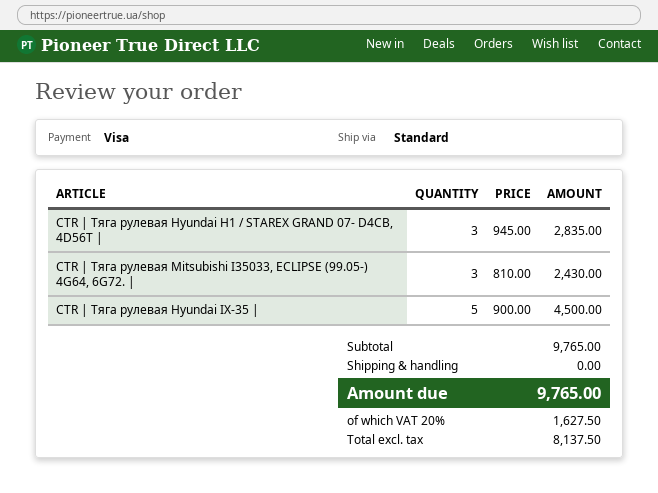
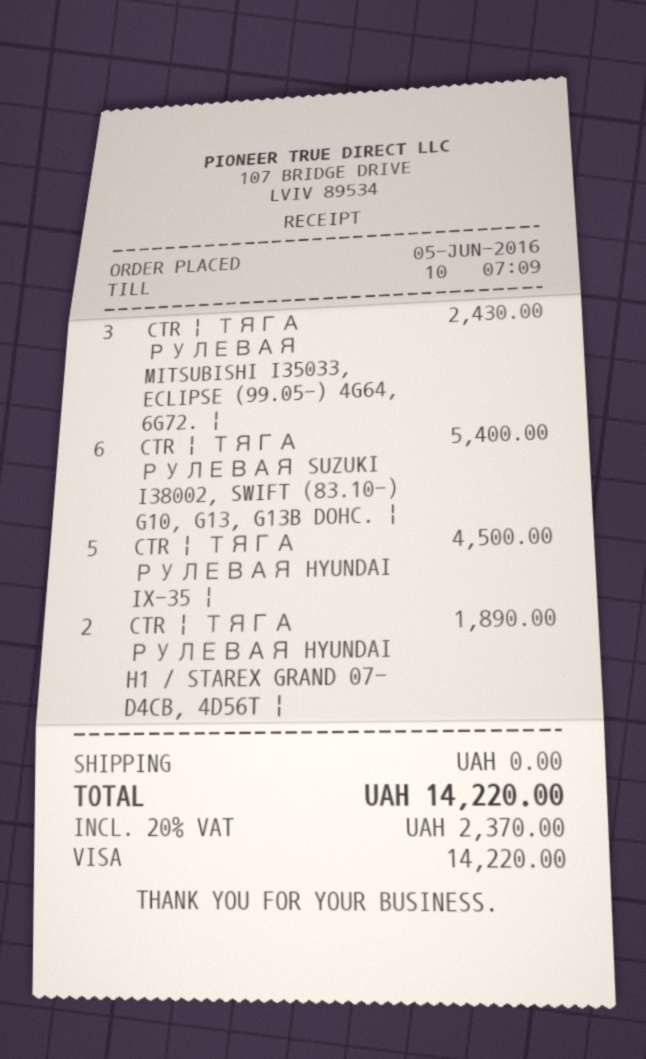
CTR | Тяга рулевая Hyundai H1 / STAREX GRAND 07- D4CB, 4D56T |: 3 for 2835.00 -> 2 for 1890.00
CTR | ТЯГА РУЛЕВАЯ SUZUKI I38002, SWIFT (83.10-) G10, G13, G13B DOHC. |: none -> 6 for 5400.00
tax: 20% = 1627.50 -> 20% = 2370.00
total: 9765.00 -> 14220.00

